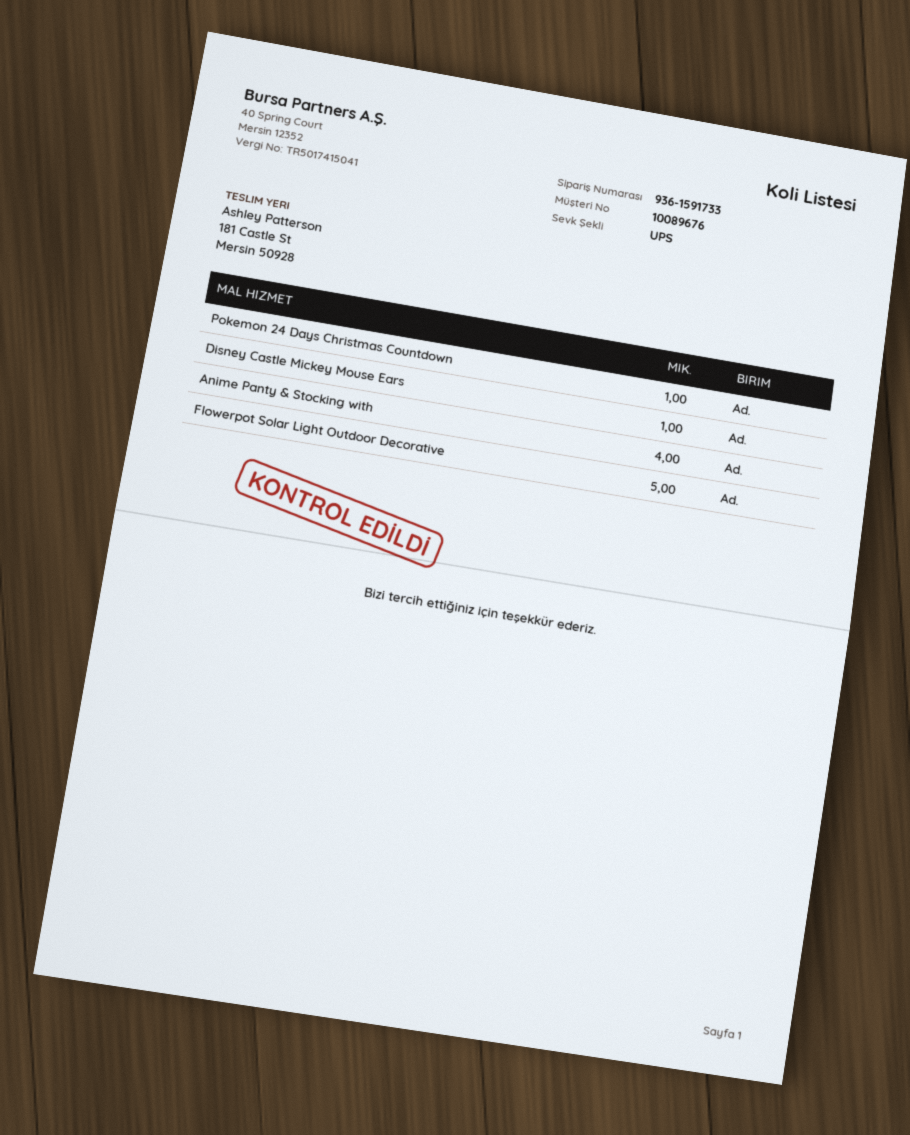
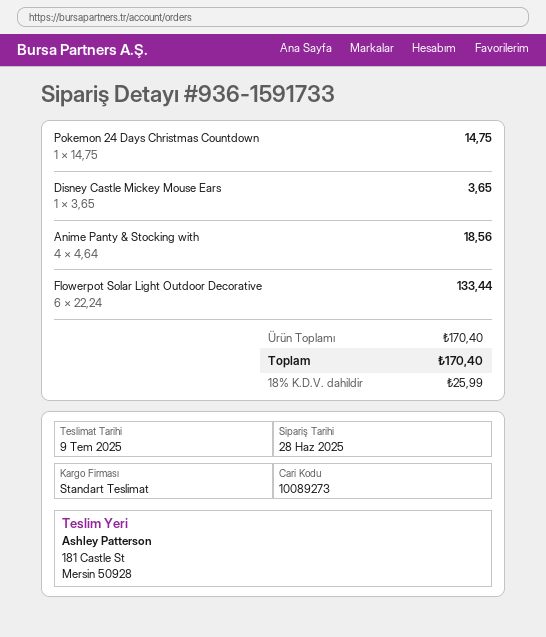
customer number: 10089676 -> 10089273
shipping method: UPS -> standard
Flowerpot Solar Light Outdoor Decorative: 5 -> 6

